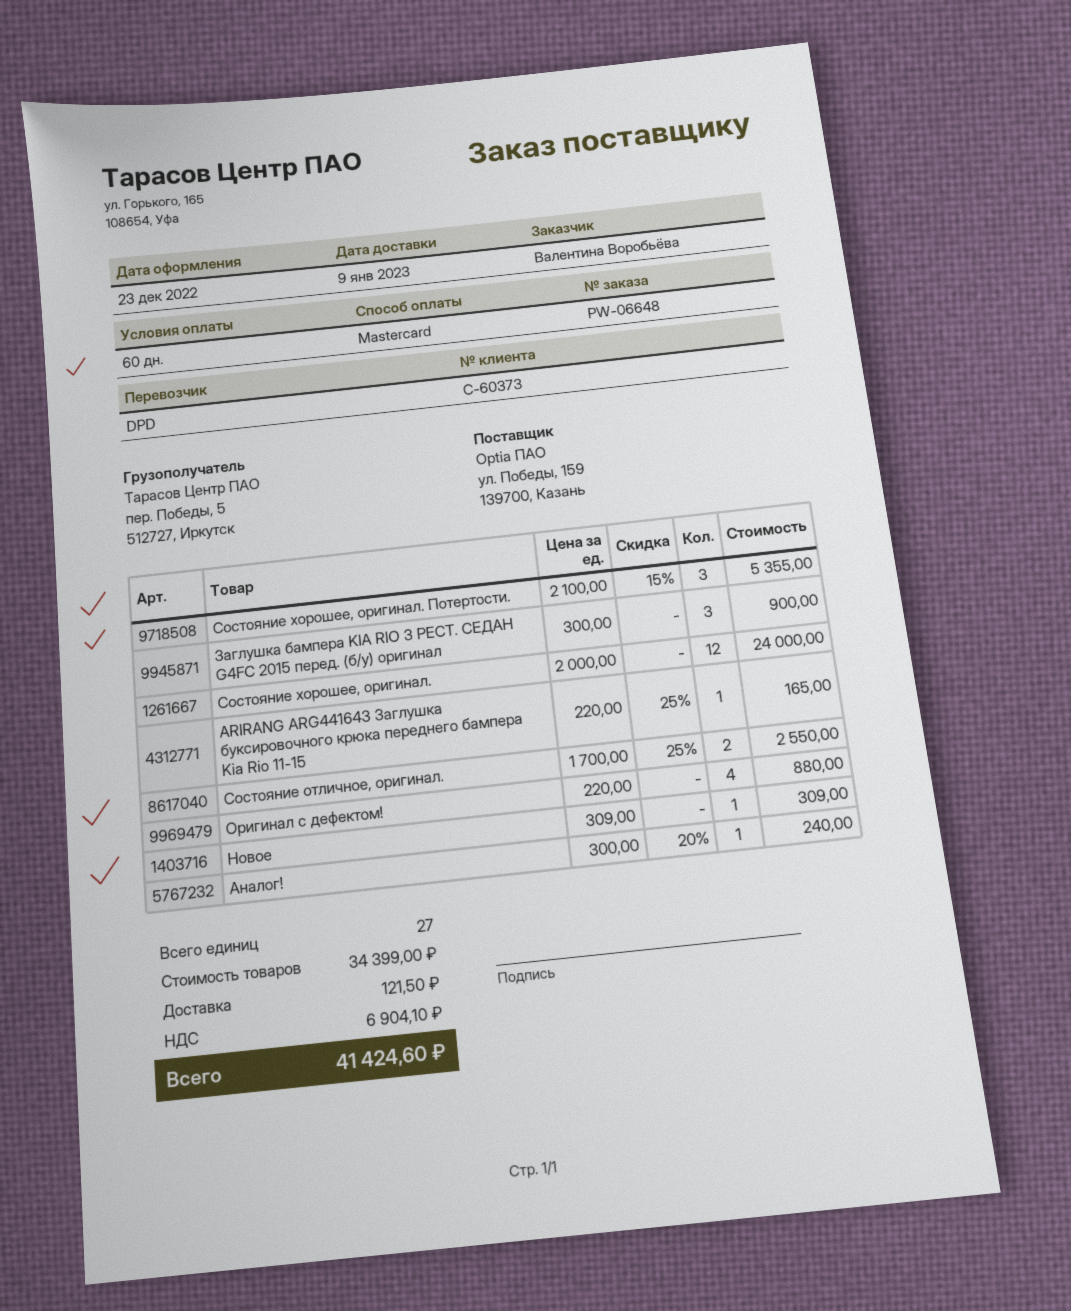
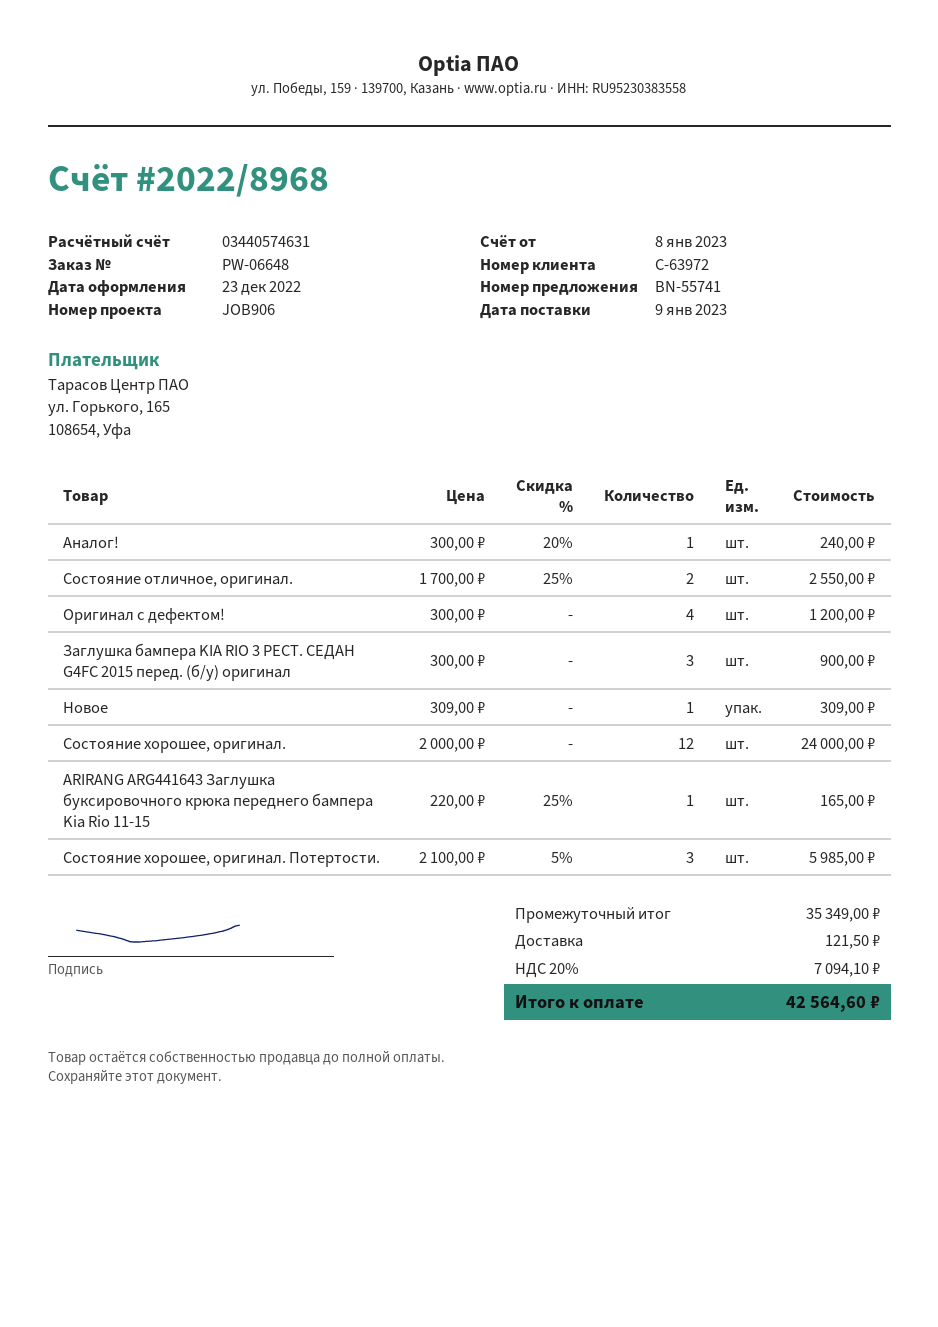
customer number: C-60373 -> C-63972
Состояние хорошее, оригинал. Потертости.: 3 x 2100.00 - 15% = 5355.00 -> 3 x 2100.00 - 5% = 5985.00
Оригинал с дефектом!: 4 x 220.00 = 880.00 -> 4 x 300.00 = 1200.00
subtotal: 34399.00 -> 35349.00
tax: 6904.10 -> 7094.10
total: 41424.60 -> 42564.60

